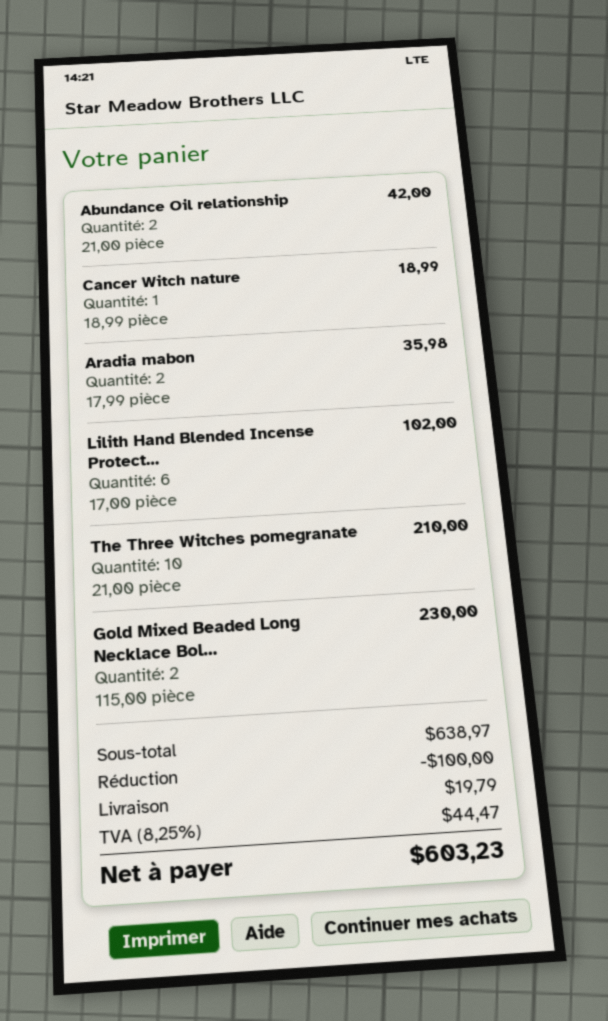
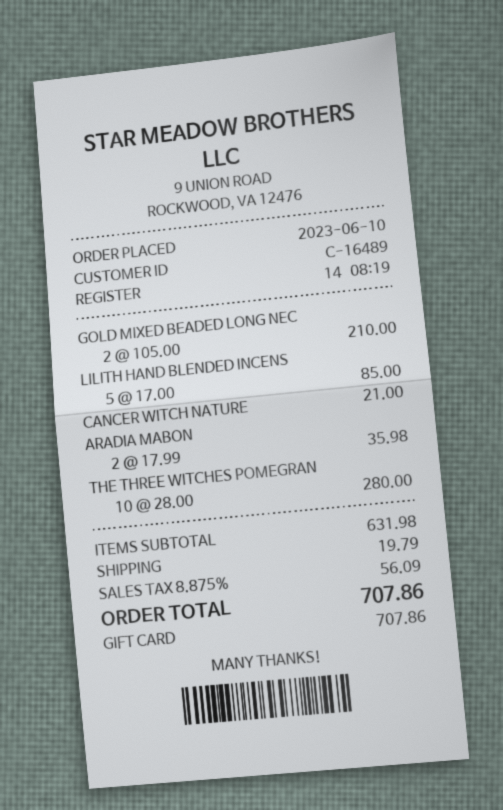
Abundance Oil relationship: 2 x 21.00 = 42.00 -> none
Cancer Witch nature: 1 x 18.99 = 18.99 -> 1 x 21.00 = 21.00
Lilith Hand Blended Incense Protect...: 6 x 17.00 = 102.00 -> 5 x 17.00 = 85.00
The Three Witches pomegranate: 10 x 21.00 = 210.00 -> 10 x 28.00 = 280.00
Gold Mixed Beaded Long Necklace Bol...: 2 x 115.00 = 230.00 -> 2 x 105.00 = 210.00
subtotal: 638.97 -> 631.98
discount: 100.00 -> none
tax: 8.25% = 44.47 -> 8.875% = 56.09
total: 603.23 -> 707.86

